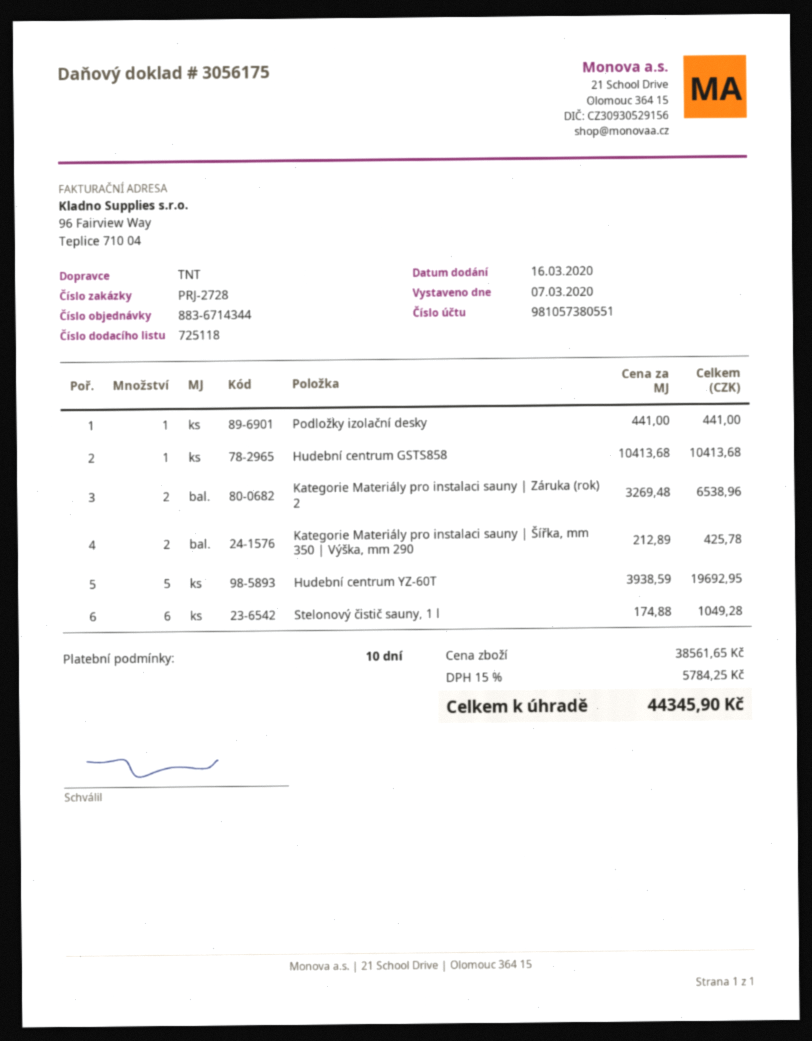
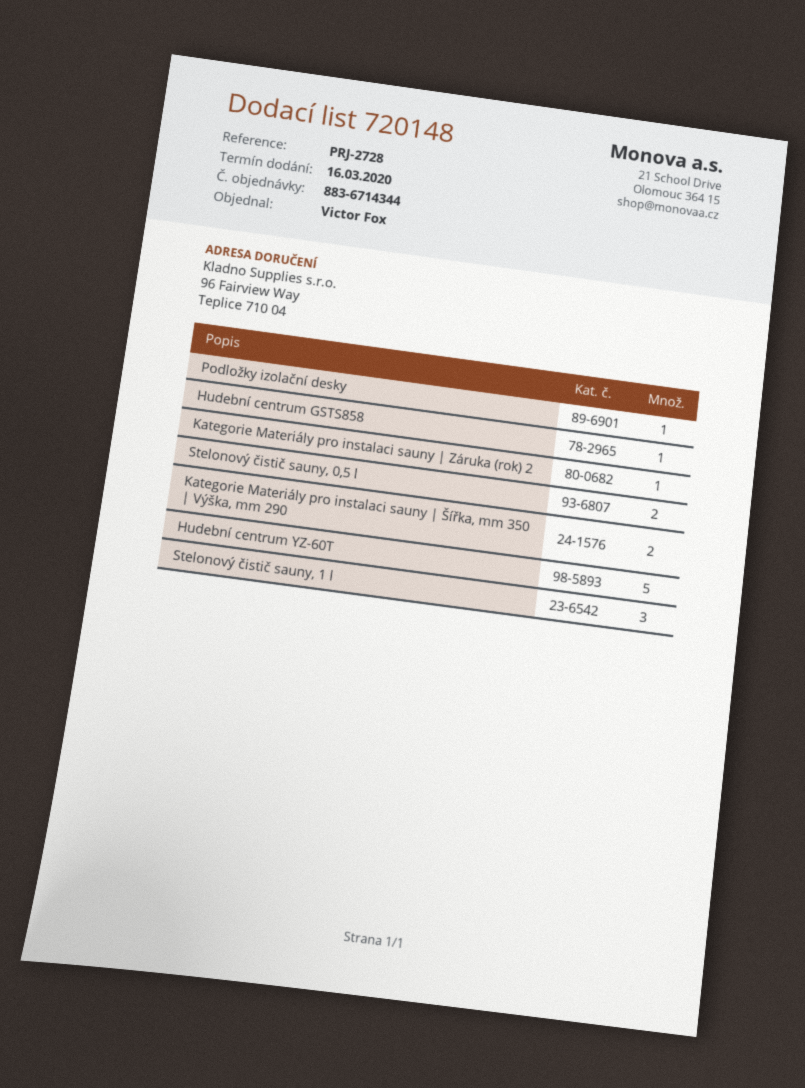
delivery note number: 725118 -> 720148
Kategorie Materiály pro instalaci sauny | Záruka (rok) 2: 2 -> 1
Stelonový čistič sauny, 1 l: 6 -> 3
Stelonový čistič sauny, 0,5 l: none -> 2

